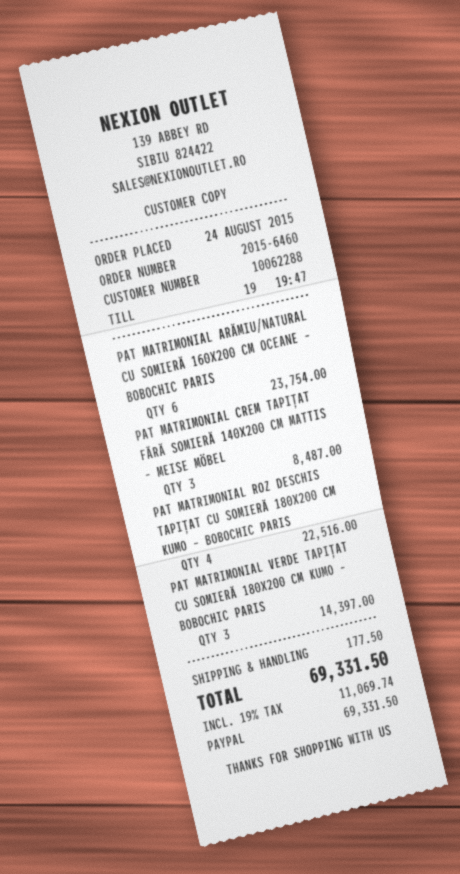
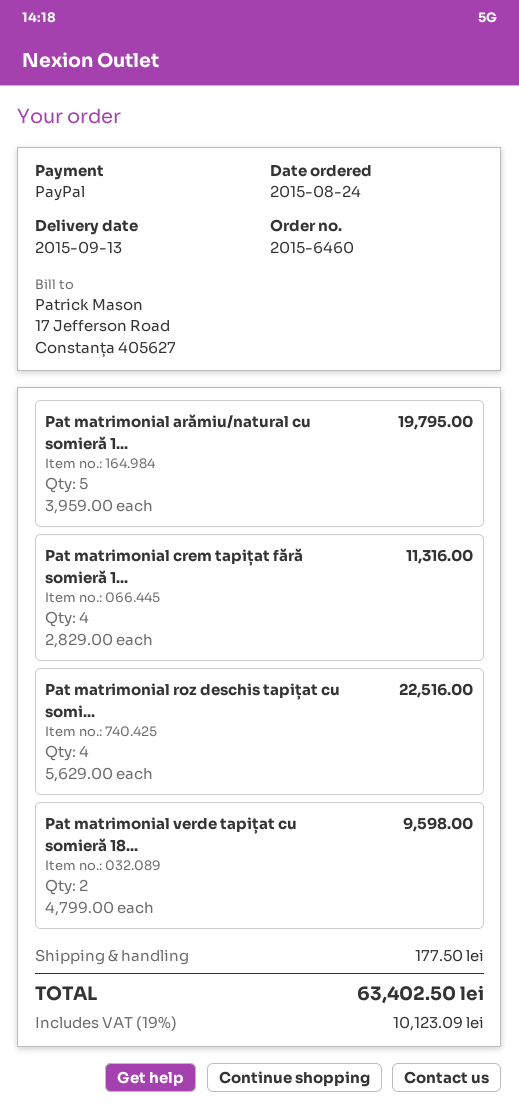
PAT MATRIMONIAL ARĂMIU/NATURAL CU SOMIERĂ 160X200 CM OCEANE – BOBOCHIC PARIS: 6 for 23754.00 -> 5 for 19795.00
PAT MATRIMONIAL CREM TAPIȚAT FĂRĂ SOMIERĂ 140X200 CM MATTIS – MEISE MÖBEL: 3 for 8487.00 -> 4 for 11316.00
PAT MATRIMONIAL VERDE TAPIȚAT CU SOMIERĂ 180X200 CM KUMO – BOBOCHIC PARIS: 3 for 14397.00 -> 2 for 9598.00
tax: 19% = 11069.74 -> 19% = 10123.09
total: 69331.50 -> 63402.50

